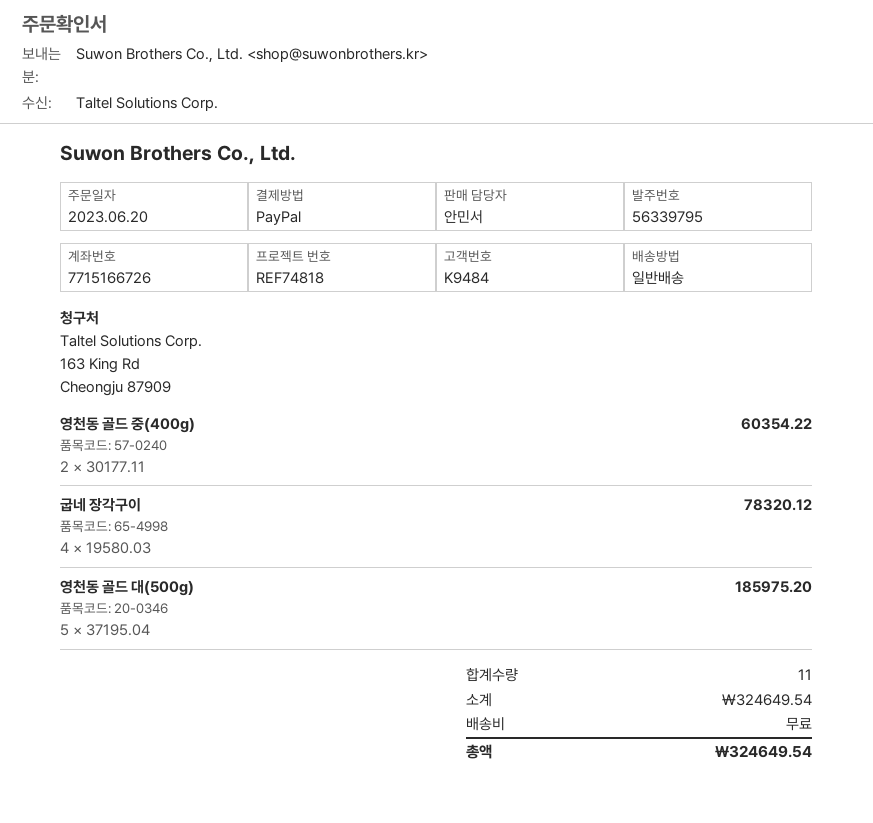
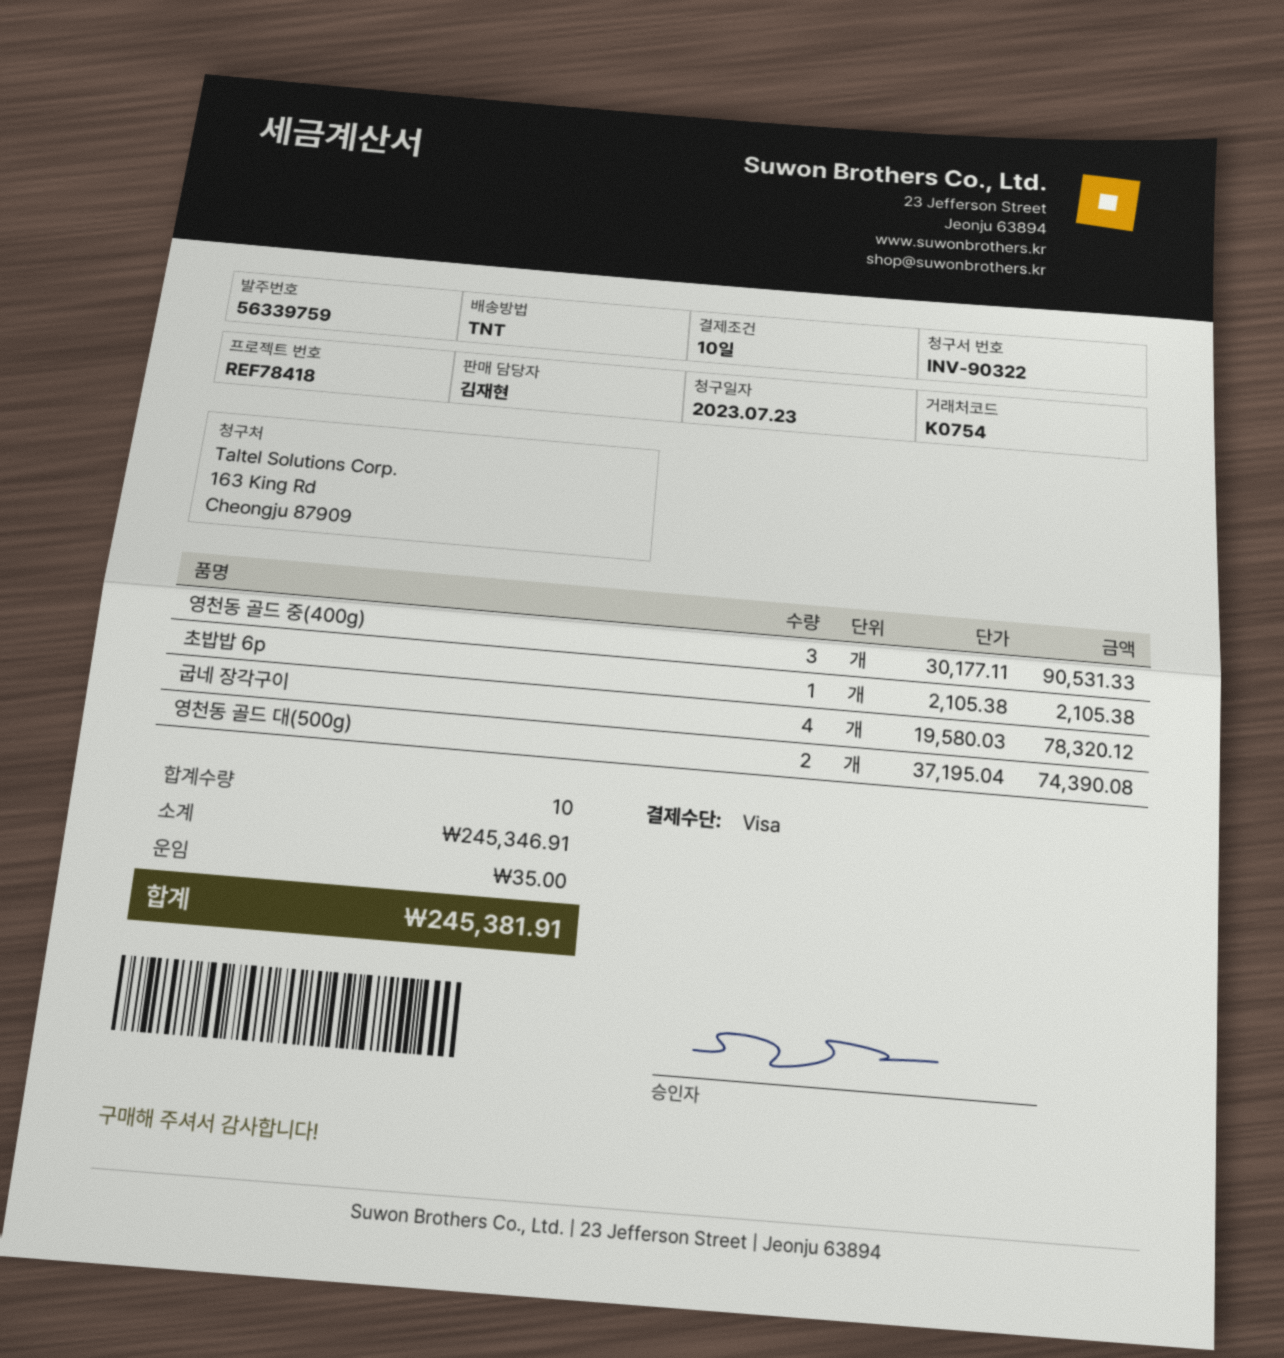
order number: 56339795 -> 56339759
customer number: K9484 -> K0754
reference: REF74818 -> REF78418
sales rep: 안민서 -> 김재현
payment method: PayPal -> Visa
shipping method: standard -> TNT
영천동 골드 중(400g): 2 x 30177.11 = 60354.22 -> 3 x 30177.11 = 90531.33
영천동 골드 대(500g): 5 x 37195.04 = 185975.20 -> 2 x 37195.04 = 74390.08
초밥밥 6p: none -> 1 x 2105.38 = 2105.38
total quantity: 11 -> 10
subtotal: 324649.54 -> 245346.91
shipping: 0.00 -> 35.00
total: 324649.54 -> 245381.91

